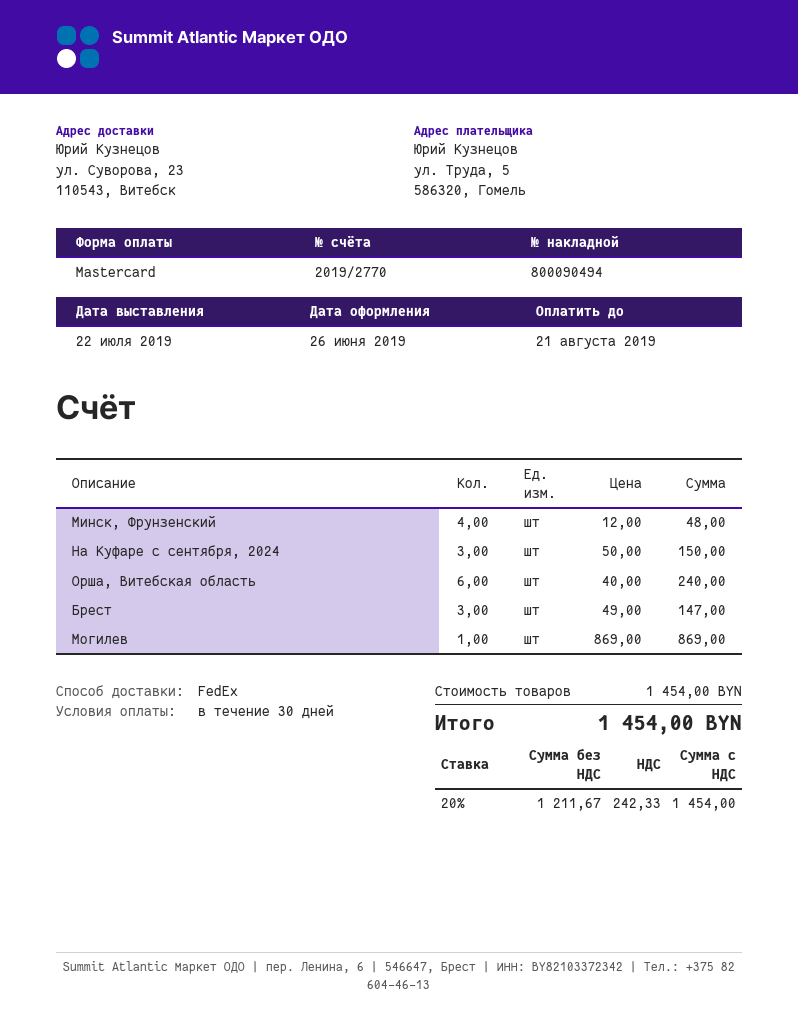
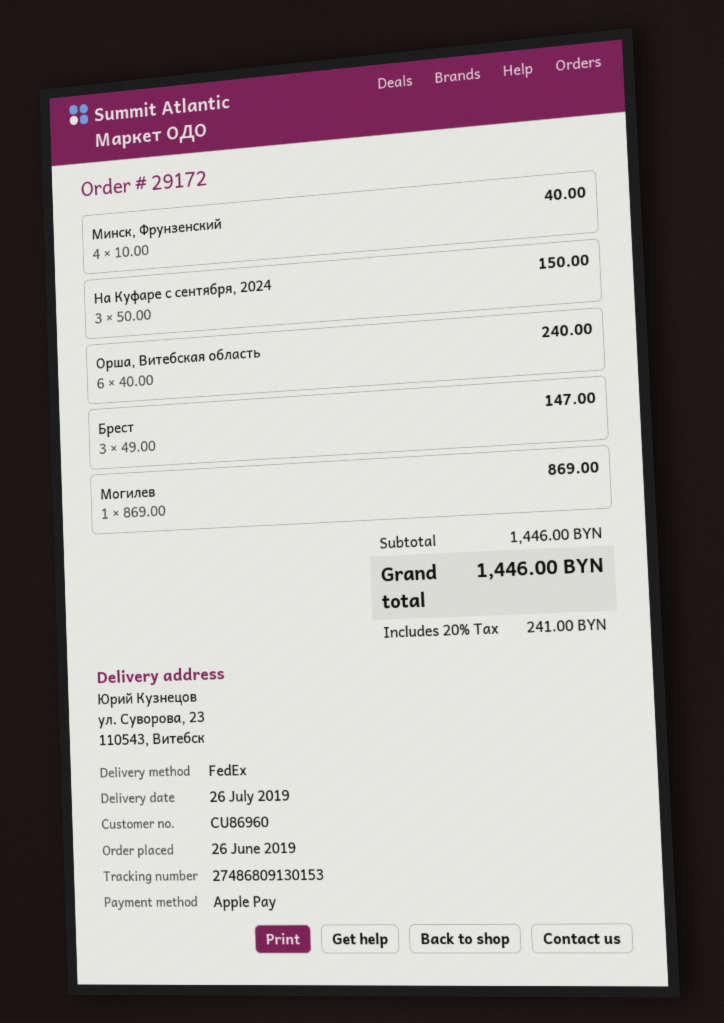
payment method: Mastercard -> Apple Pay
Минск, Фрунзенский: 4 x 12.00 = 48.00 -> 4 x 10.00 = 40.00
subtotal: 1454.00 -> 1446.00
tax: 20% = 242.33 -> 20% = 241.00
total: 1454.00 -> 1446.00

